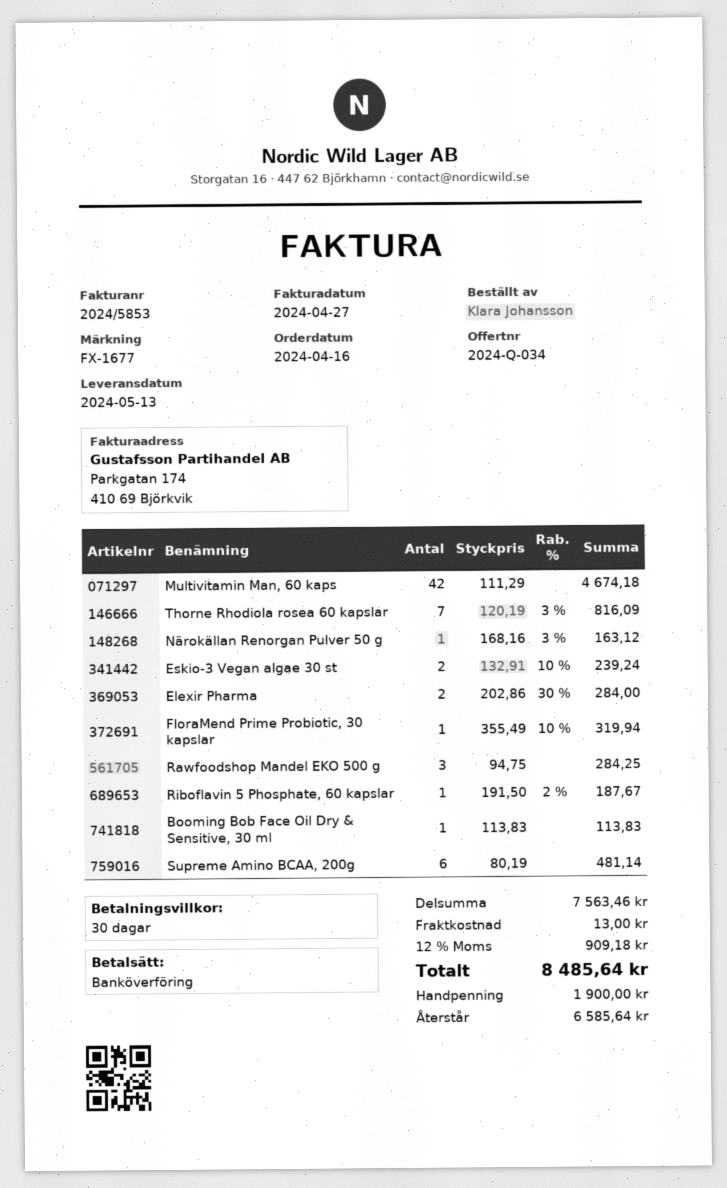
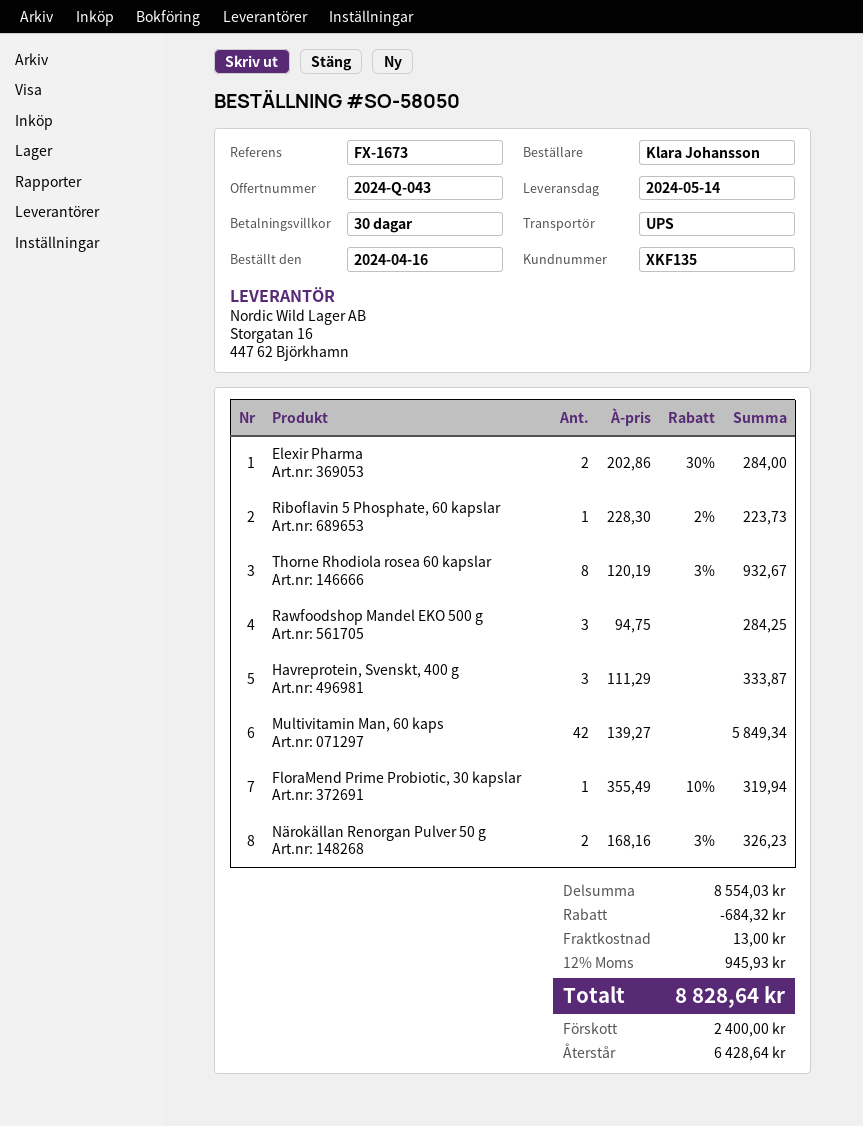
quote number: 2024-Q-034 -> 2024-Q-043
delivery date: 2024-05-13 -> 2024-05-14
reference: FX-1677 -> FX-1673
Multivitamin Man, 60 kaps: 42 x 111.29 = 4674.18 -> 42 x 139.27 = 5849.34
Thorne Rhodiola rosea 60 kapslar: 7 x 120.19 - 3% = 816.09 -> 8 x 120.19 - 3% = 932.67
Närokällan Renorgan Pulver 50 g: 1 x 168.16 - 3% = 163.12 -> 2 x 168.16 - 3% = 326.23
Eskio-3 Vegan algae 30 st: 2 x 132.91 - 10% = 239.24 -> none
Riboflavin 5 Phosphate, 60 kapslar: 1 x 191.50 - 2% = 187.67 -> 1 x 228.30 - 2% = 223.73
Booming Bob Face Oil Dry & Sensitive, 30 ml: 1 x 113.83 = 113.83 -> none
Supreme Amino BCAA, 200g: 6 x 80.19 = 481.14 -> none
Havreprotein, Svenskt, 400 g: none -> 3 x 111.29 = 333.87
subtotal: 7563.46 -> 8554.03
discount: none -> 684.32
tax: 12% = 909.18 -> 12% = 945.93
total: 8485.64 -> 8828.64
deposit: 1900.00 -> 2400.00
balance: 6585.64 -> 6428.64

